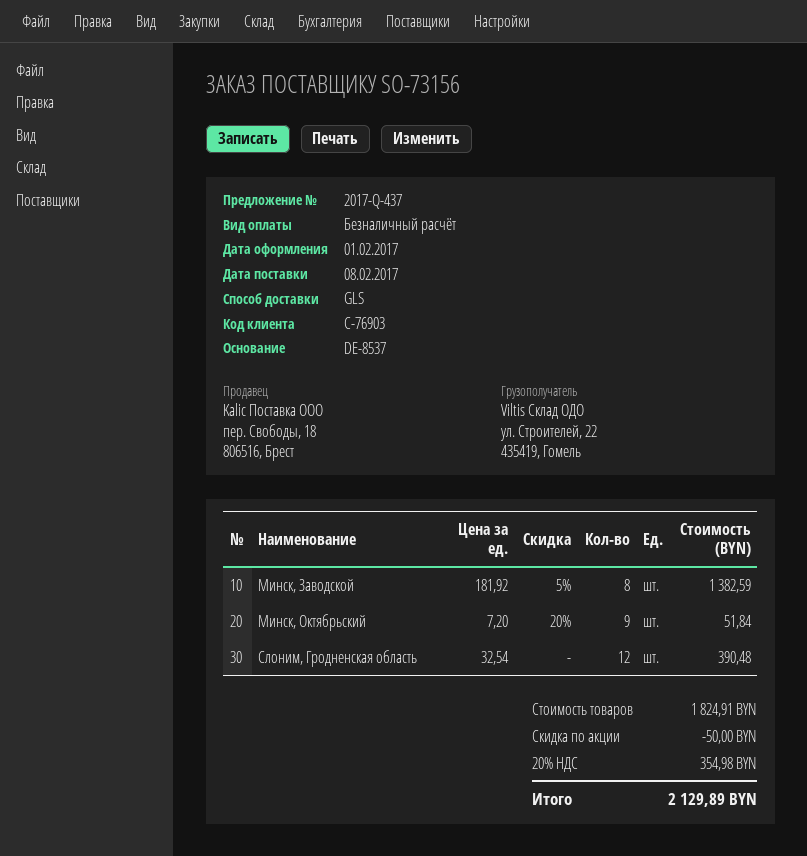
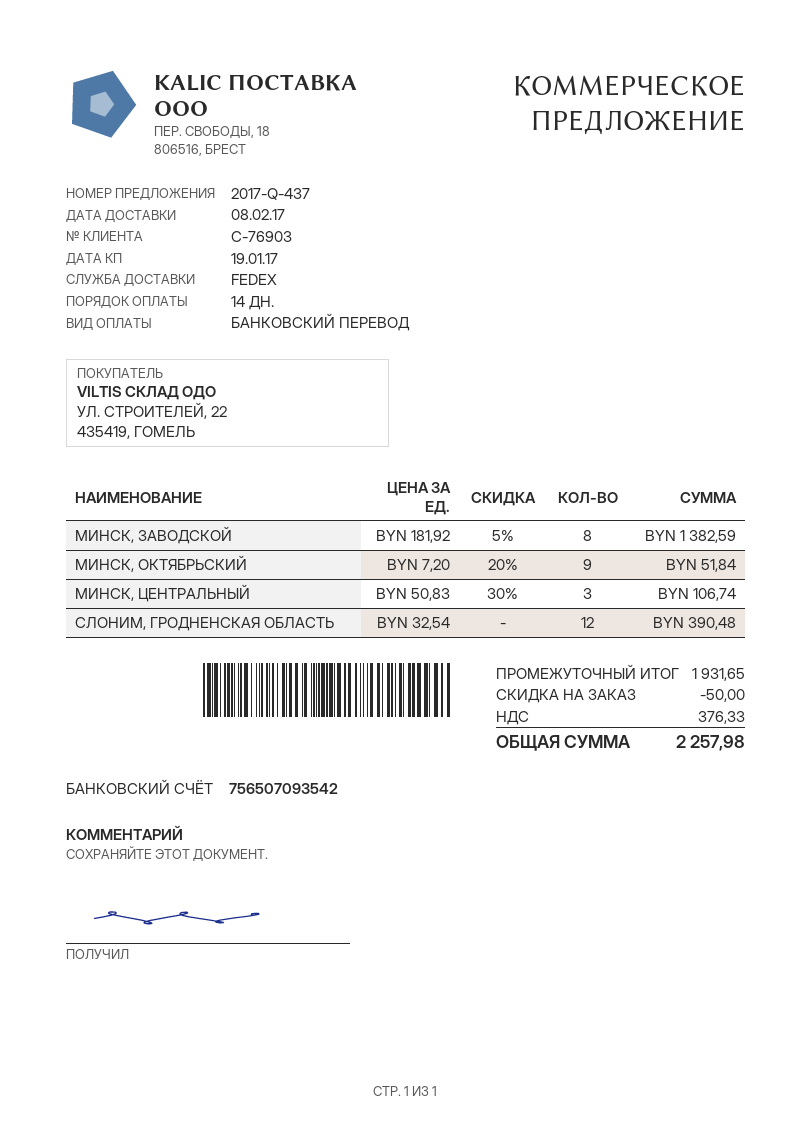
shipping method: GLS -> FedEx
МИНСК, ЦЕНТРАЛЬНЫЙ: none -> 3 x 50.83 - 30% = 106.74
subtotal: 1824.91 -> 1931.65
tax: 354.98 -> 376.33
total: 2129.89 -> 2257.98

